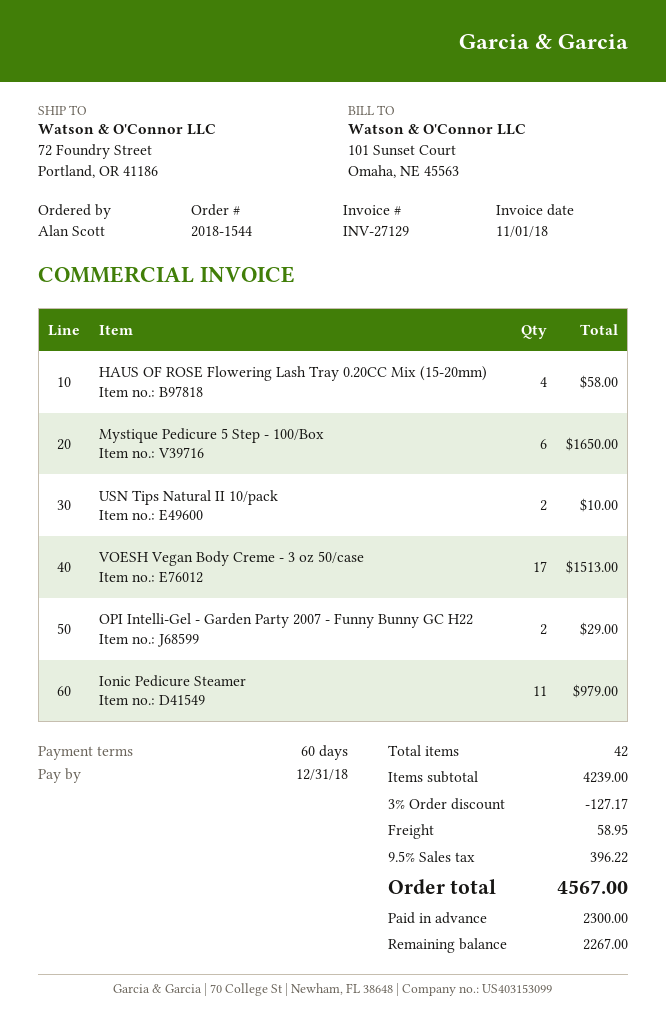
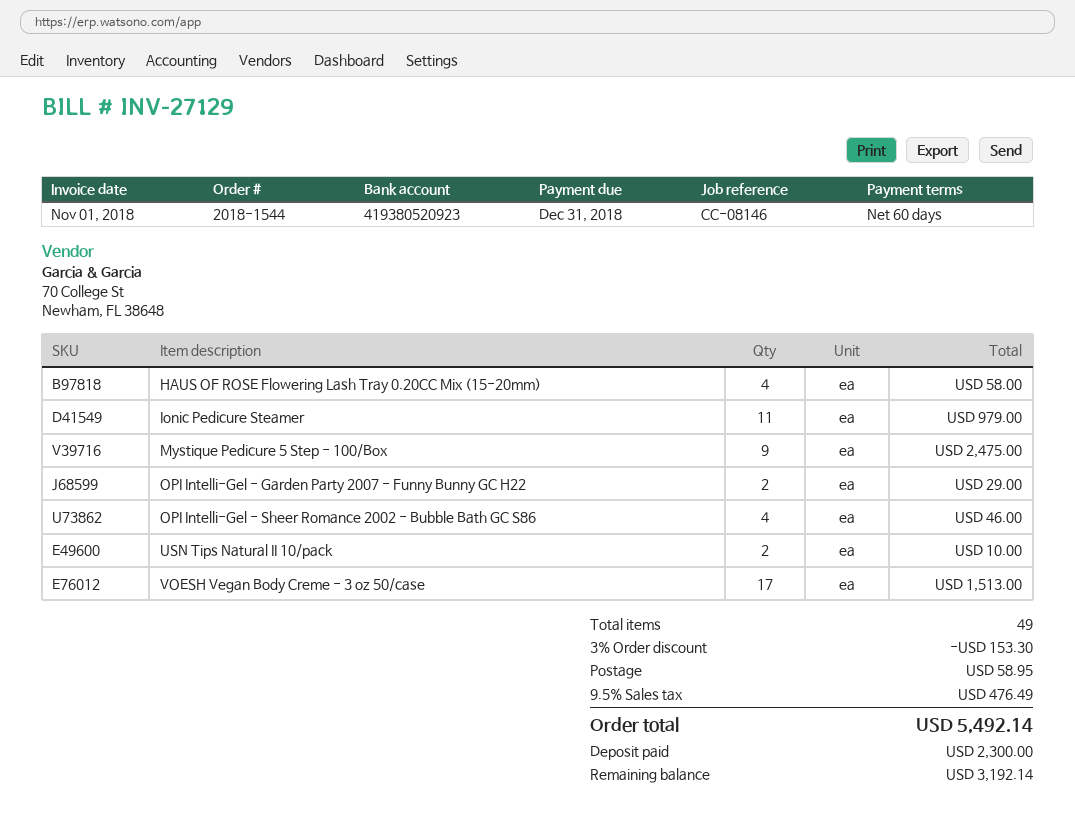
Mystique Pedicure 5 Step - 100/Box: 6 for 1650.00 -> 9 for 2475.00
OPI Intelli-Gel - Sheer Romance 2002 - Bubble Bath GC S86: none -> 4 for 46.00
total quantity: 42 -> 49
discount: 3% = 127.17 -> 3% = 153.30
tax: 9.5% = 396.22 -> 9.5% = 476.49
total: 4567.00 -> 5492.14
balance: 2267.00 -> 3192.14

